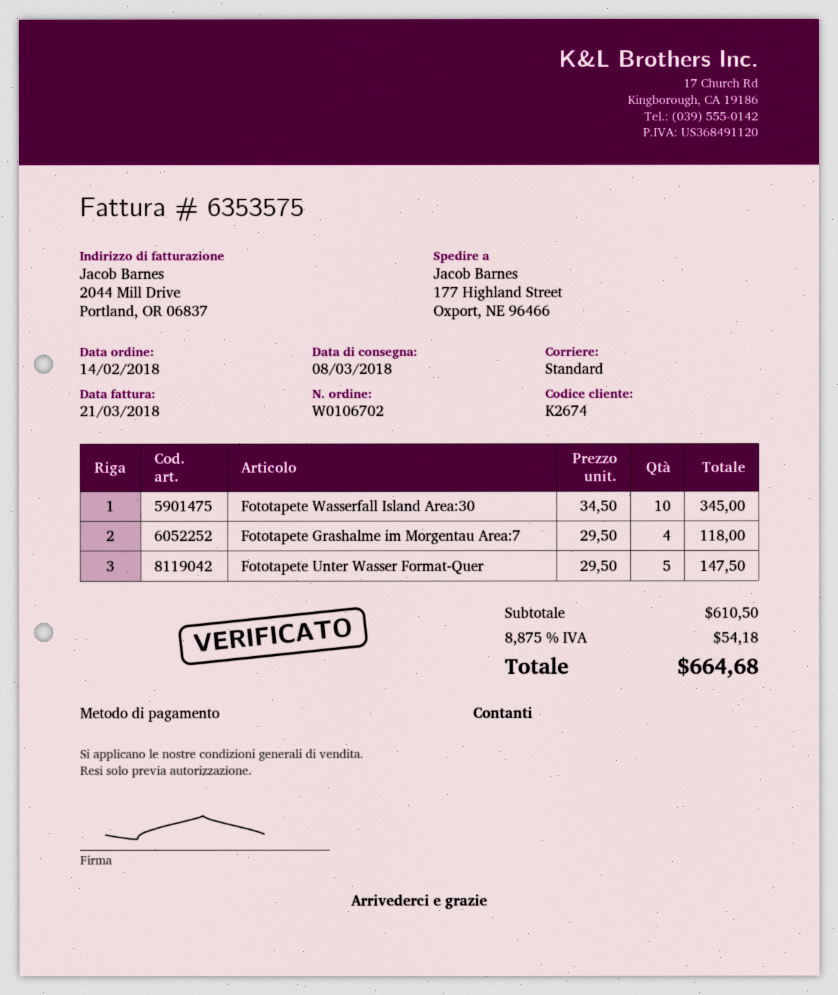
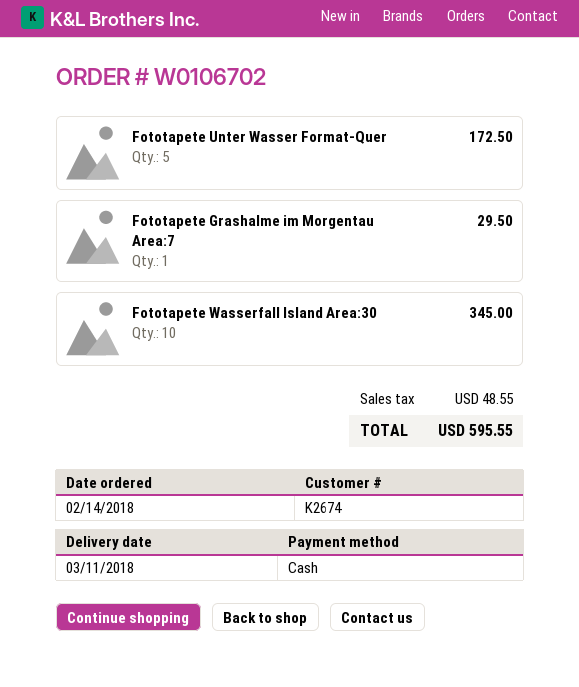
delivery date: 2018-03-08 -> 2018-03-11
Fototapete Grashalme im Morgentau Area:7: 4 for 118.00 -> 1 for 29.50
Fototapete Unter Wasser Format-Quer: 5 for 147.50 -> 5 for 172.50
tax: 54.18 -> 48.55
total: 664.68 -> 595.55

